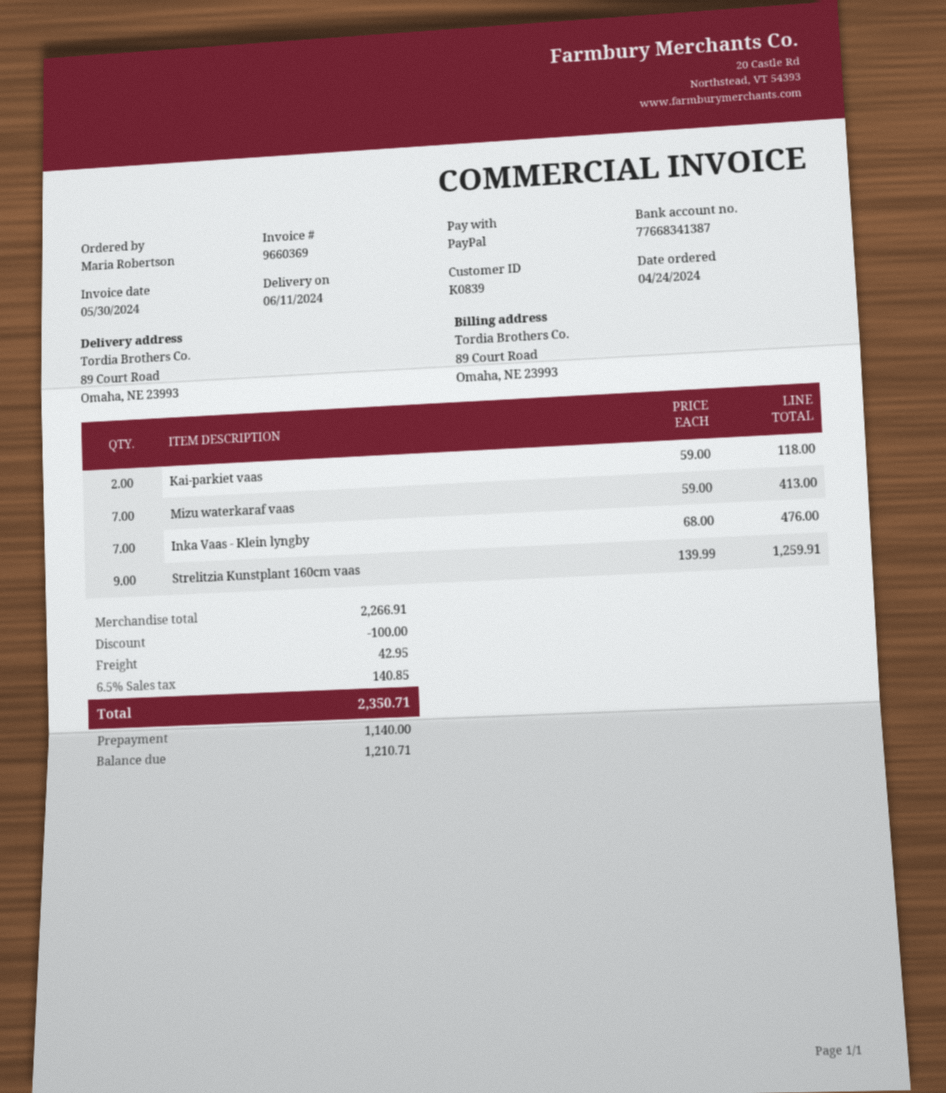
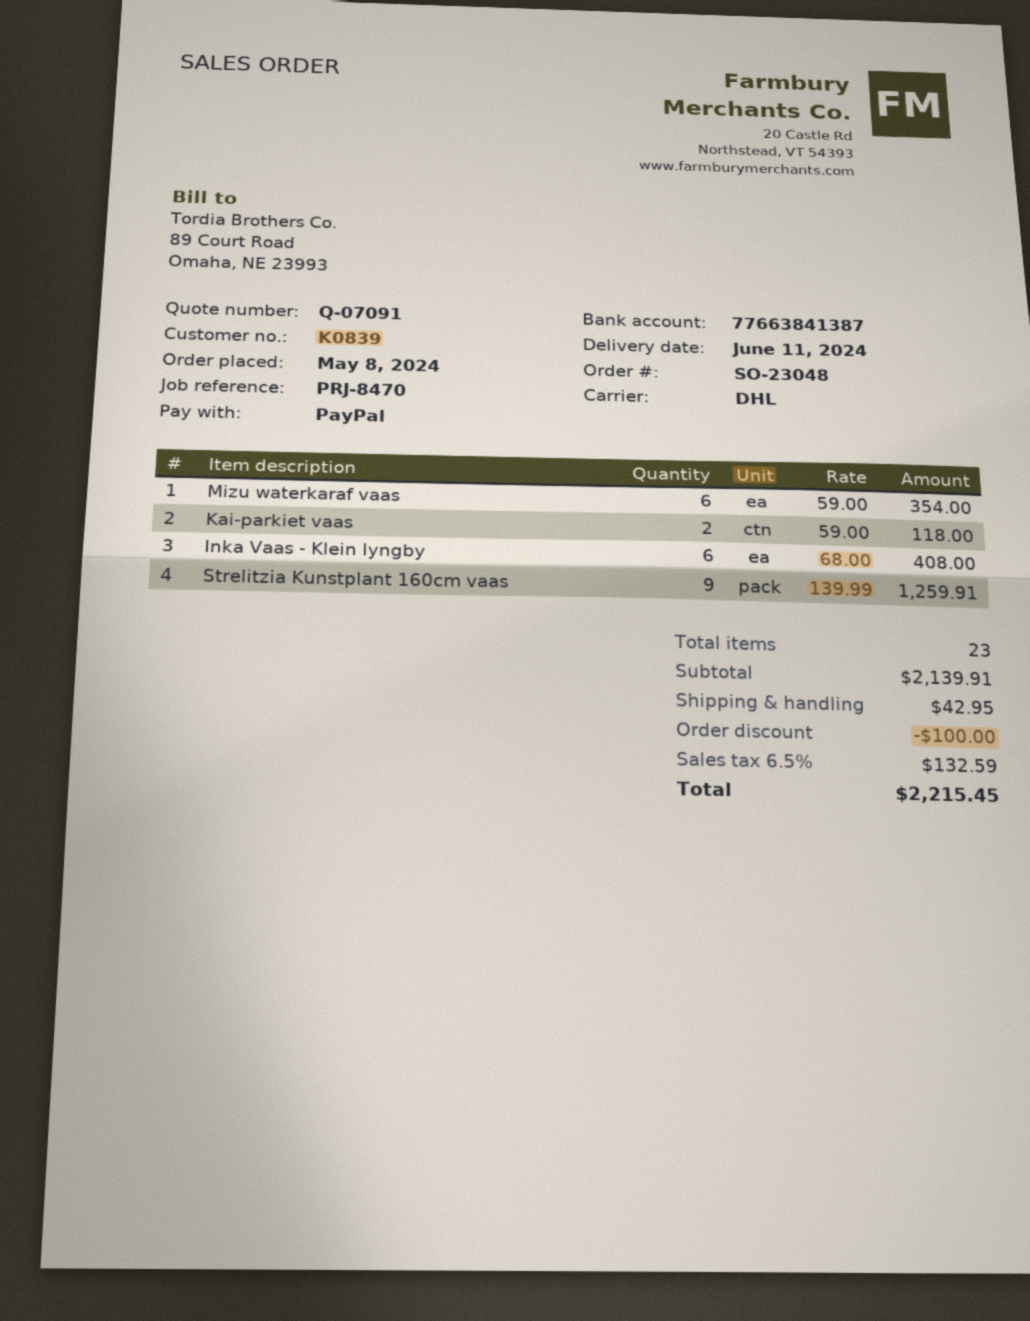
order date: 2024-04-24 -> 2024-05-08
bank account: 77668341387 -> 77663841387
Mizu waterkaraf vaas: 7 x 59.00 = 413.00 -> 6 x 59.00 = 354.00
Inka Vaas - Klein lyngby: 7 x 68.00 = 476.00 -> 6 x 68.00 = 408.00
subtotal: 2266.91 -> 2139.91
tax: 6.5% = 140.85 -> 6.5% = 132.59
total: 2350.71 -> 2215.45

